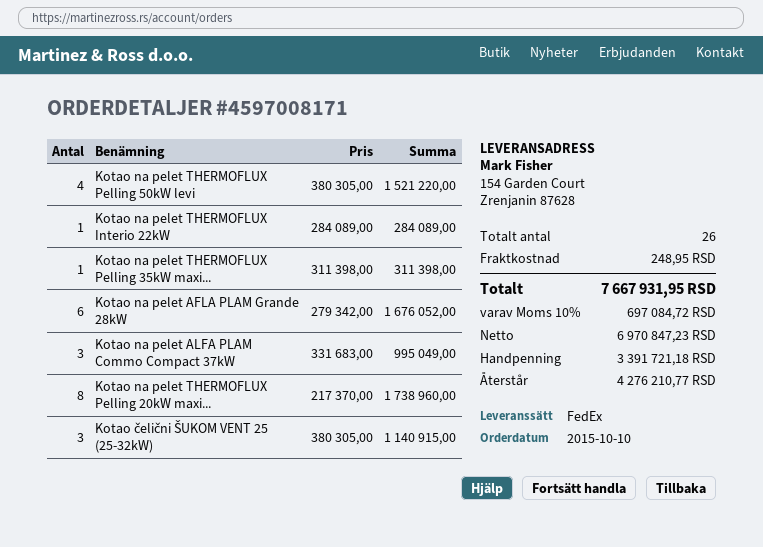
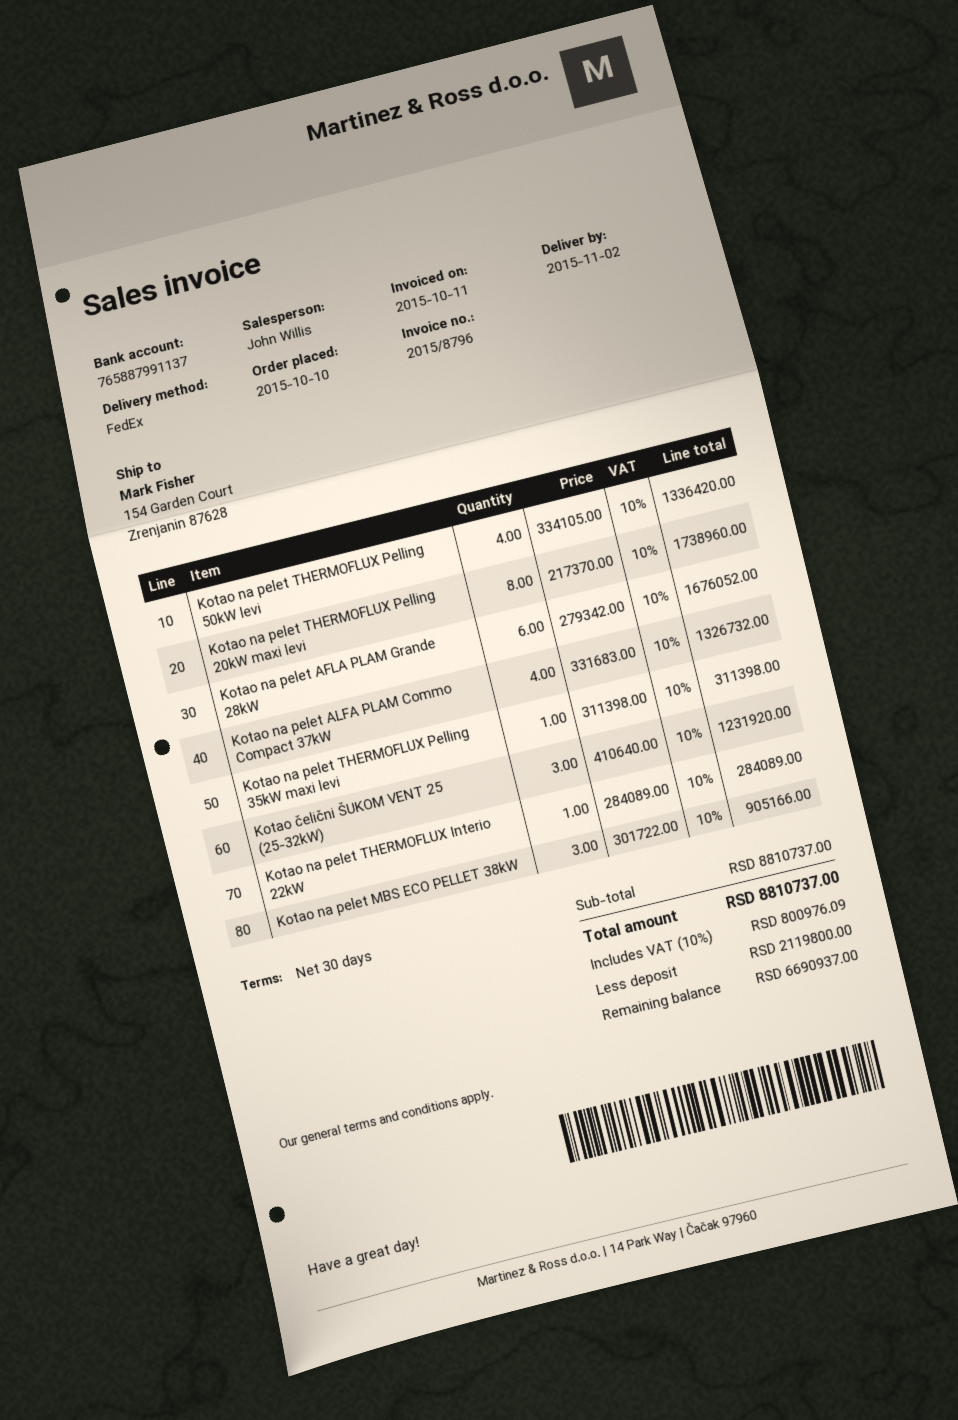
Kotao na pelet THERMOFLUX Pelling 50kW levi: 4 x 380305.00 = 1521220.00 -> 4 x 334105.00 = 1336420.00
Kotao na pelet ALFA PLAM Commo Compact 37kW: 3 x 331683.00 = 995049.00 -> 4 x 331683.00 = 1326732.00
Kotao čelični ŠUKOM VENT 25 (25-32kW): 3 x 380305.00 = 1140915.00 -> 3 x 410640.00 = 1231920.00
Kotao na pelet MBS ECO PELLET 38kW: none -> 3 x 301722.00 = 905166.00
shipping: 248.95 -> none
tax: 10% = 697084.72 -> 10% = 800976.09
total: 7667931.95 -> 8810737.00
deposit: 3391721.18 -> 2119800.00
balance: 4276210.77 -> 6690937.00

